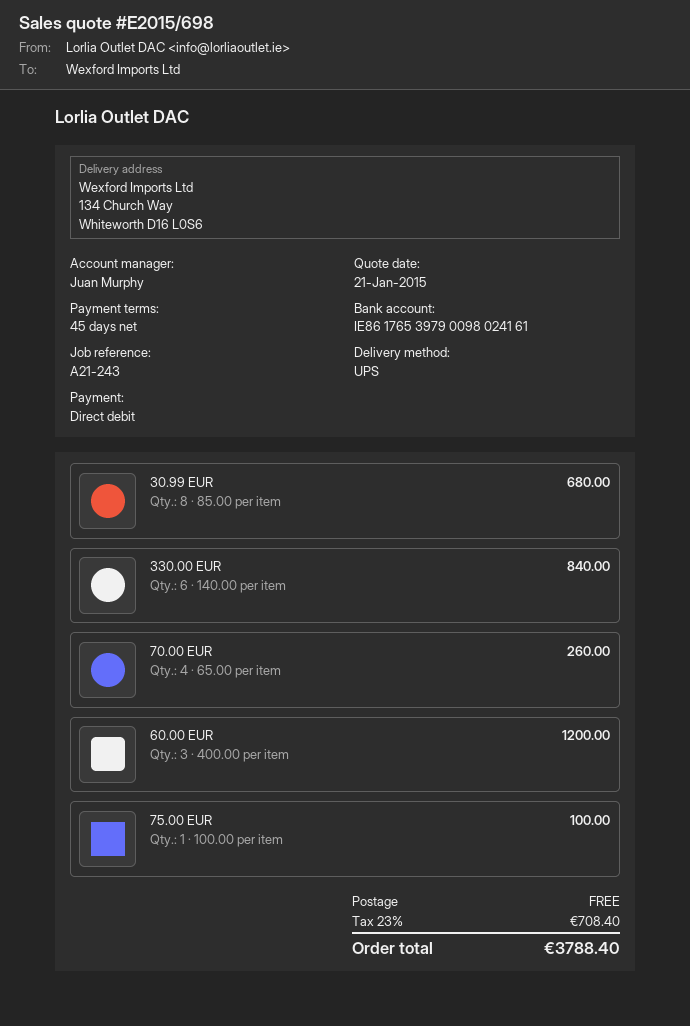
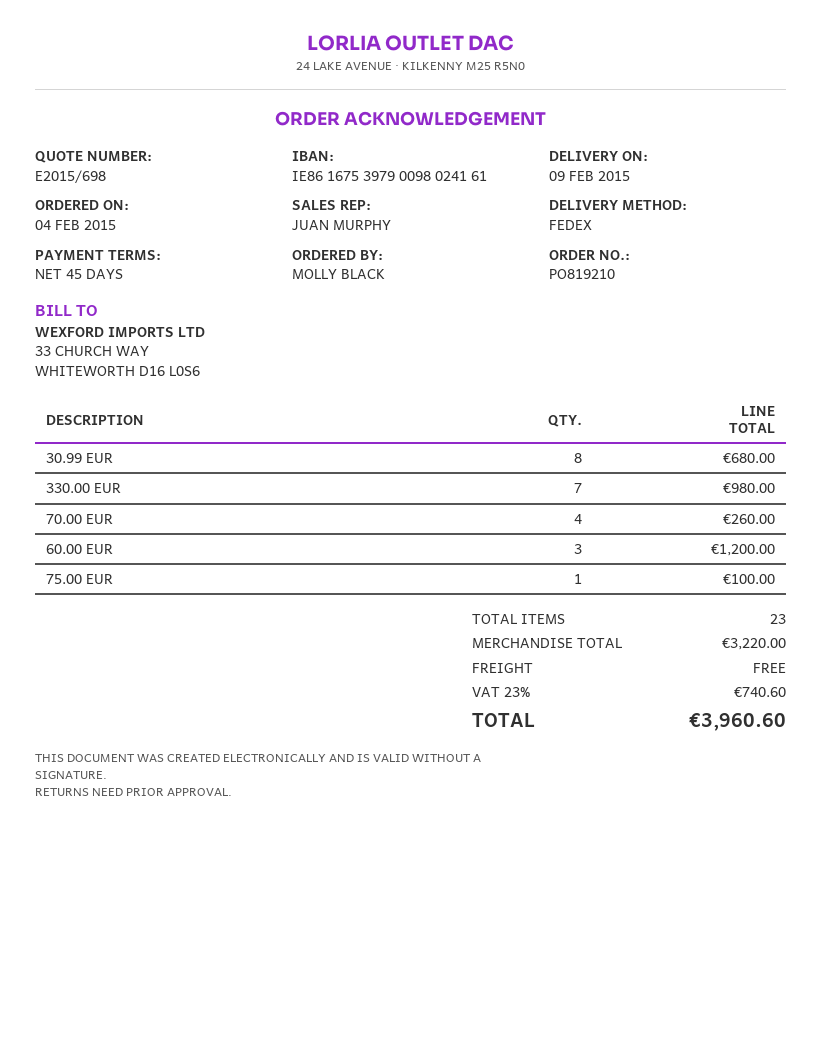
bank account: IE86176539790098024161 -> IE86167539790098024161
shipping method: UPS -> FedEx
330.00 EUR: 6 for 840.00 -> 7 for 980.00
tax: 23% = 708.40 -> 23% = 740.60
total: 3788.40 -> 3960.60

